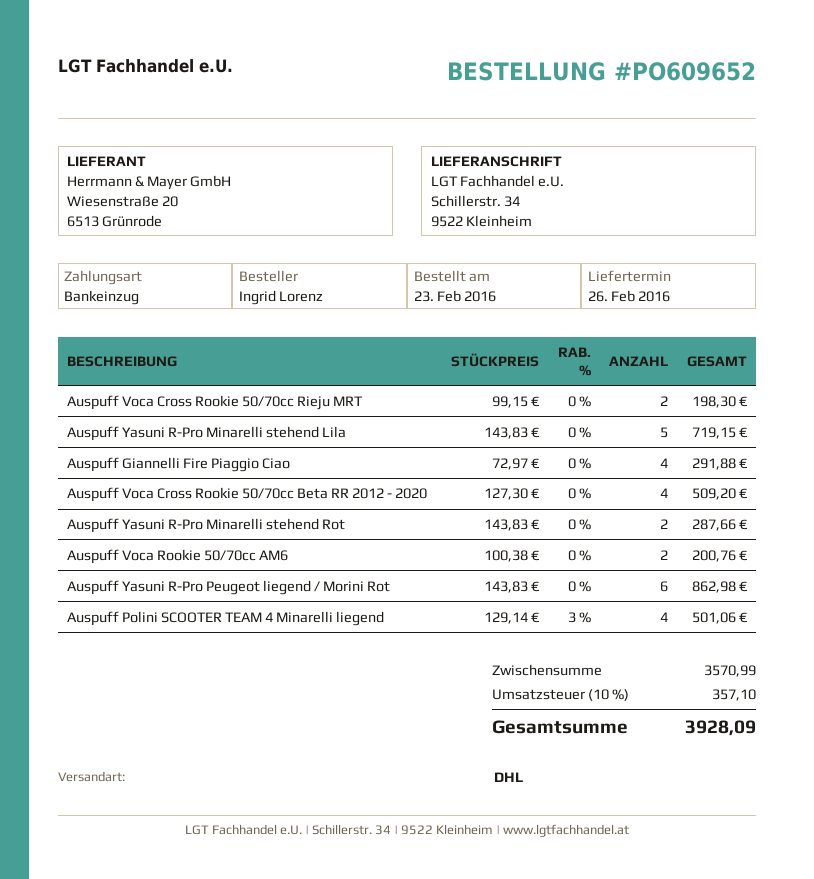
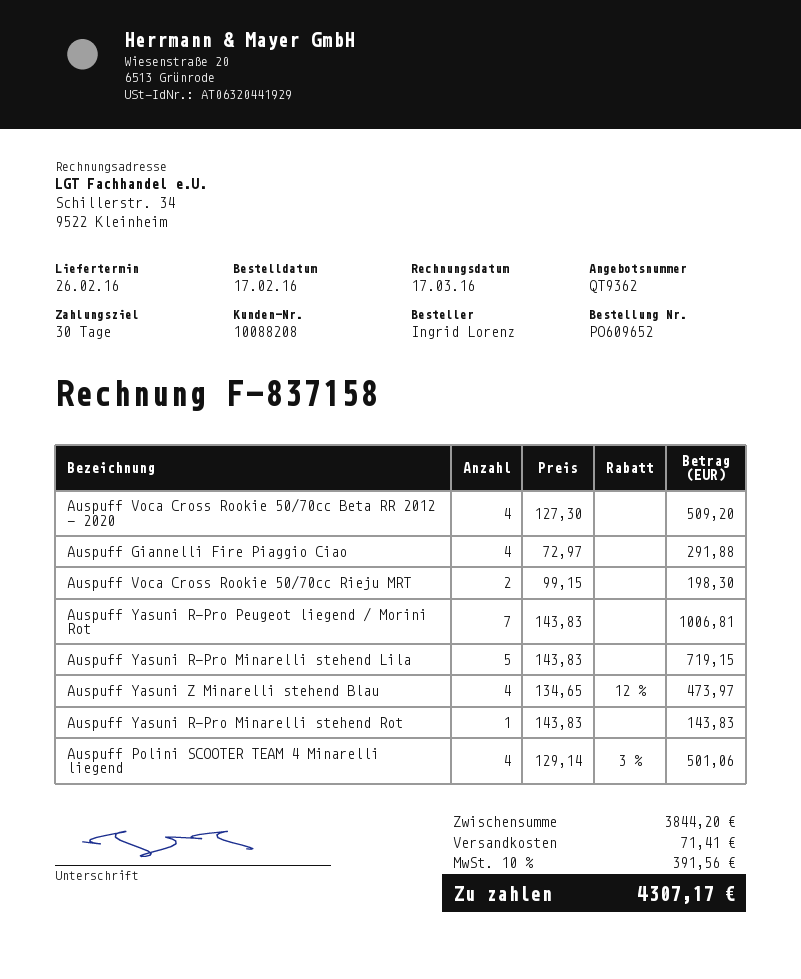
order date: 2016-02-23 -> 2016-02-17
Auspuff Yasuni R-Pro Minarelli stehend Rot: 2 x 143.83 = 287.66 -> 1 x 143.83 = 143.83
Auspuff Voca Rookie 50/70cc AM6: 2 x 100.38 = 200.76 -> none
Auspuff Yasuni R-Pro Peugeot liegend / Morini Rot: 6 x 143.83 = 862.98 -> 7 x 143.83 = 1006.81
Auspuff Yasuni Z Minarelli stehend Blau: none -> 4 x 134.65 - 12% = 473.97
subtotal: 3570.99 -> 3844.20
shipping: none -> 71.41
tax: 10% = 357.10 -> 10% = 391.56
total: 3928.09 -> 4307.17

